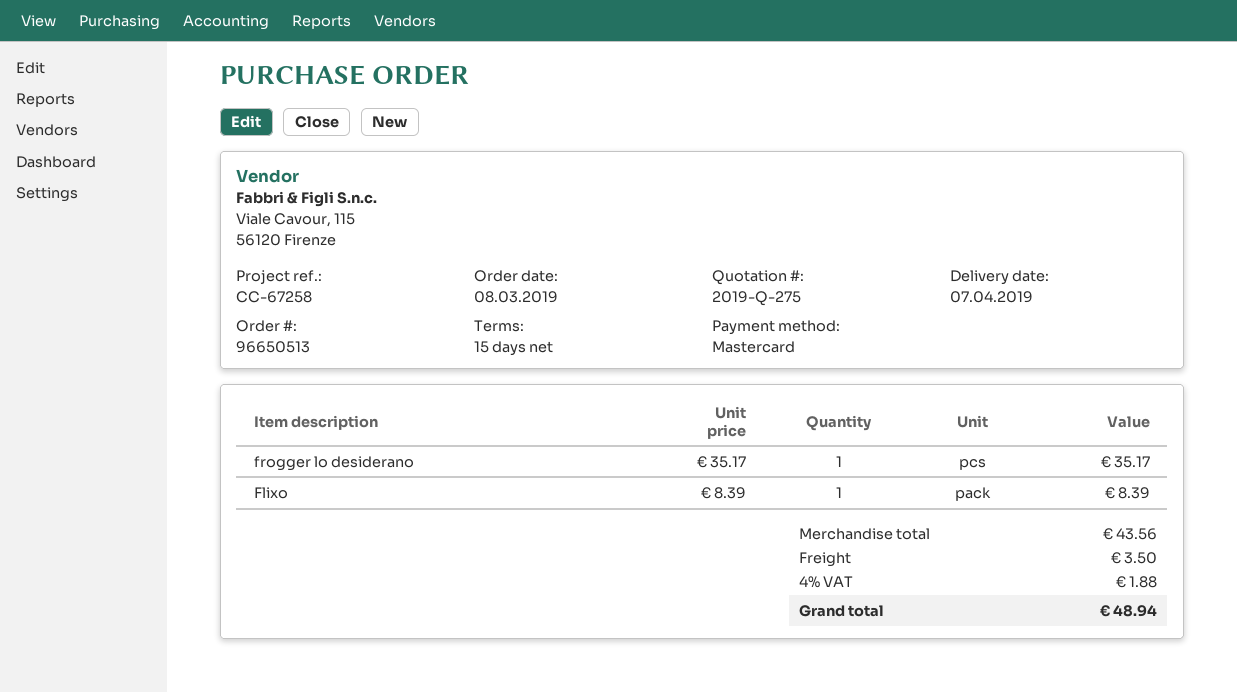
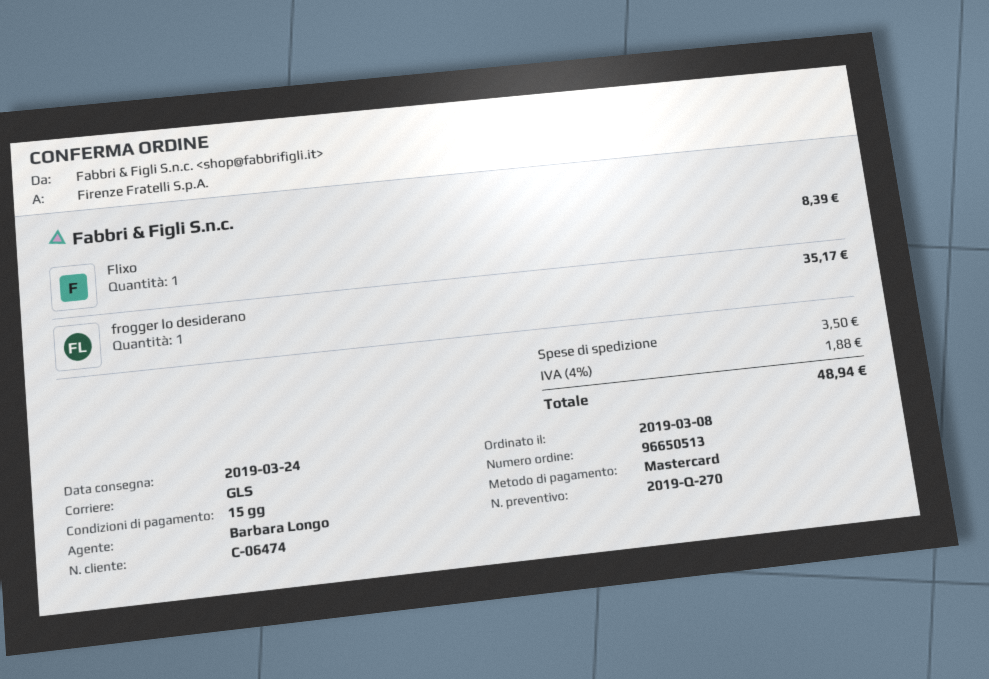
quote number: 2019-Q-275 -> 2019-Q-270
delivery date: 2019-04-07 -> 2019-03-24

